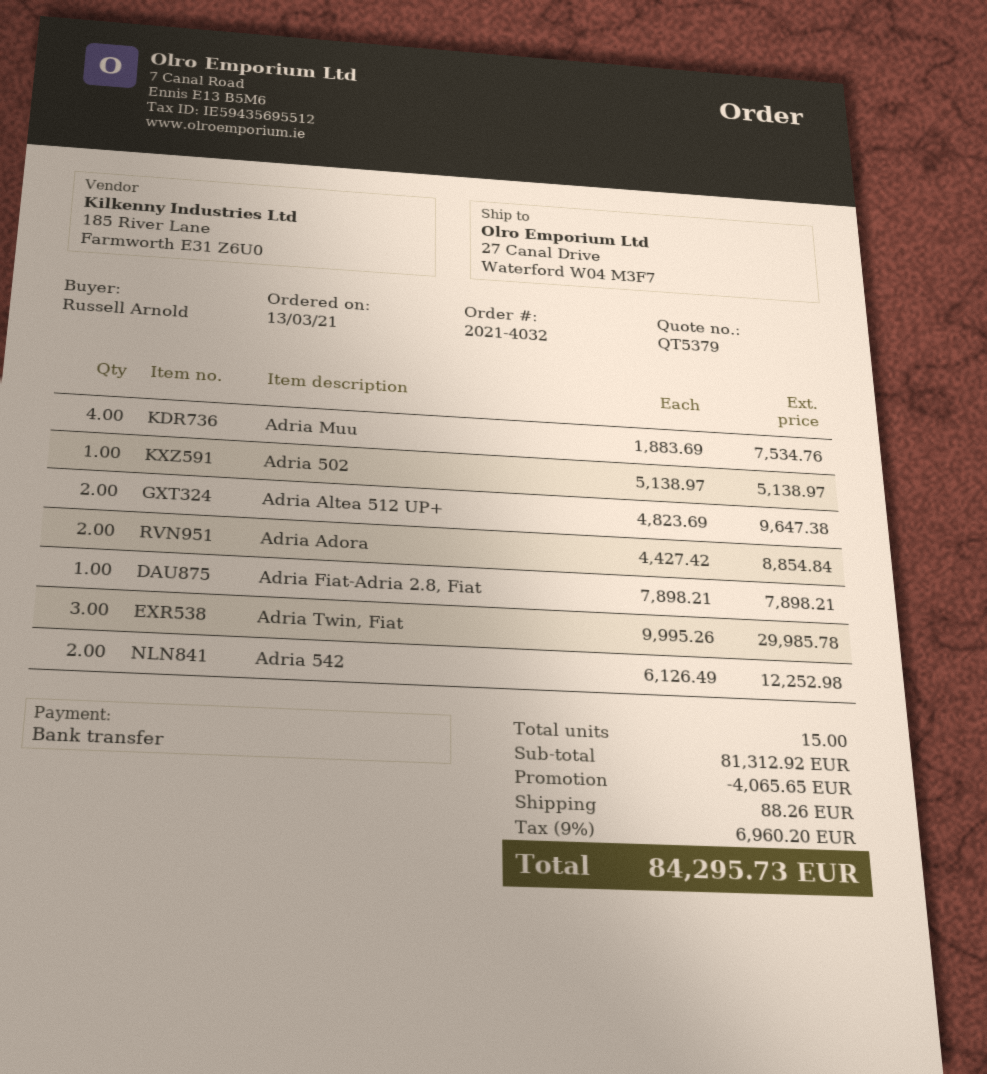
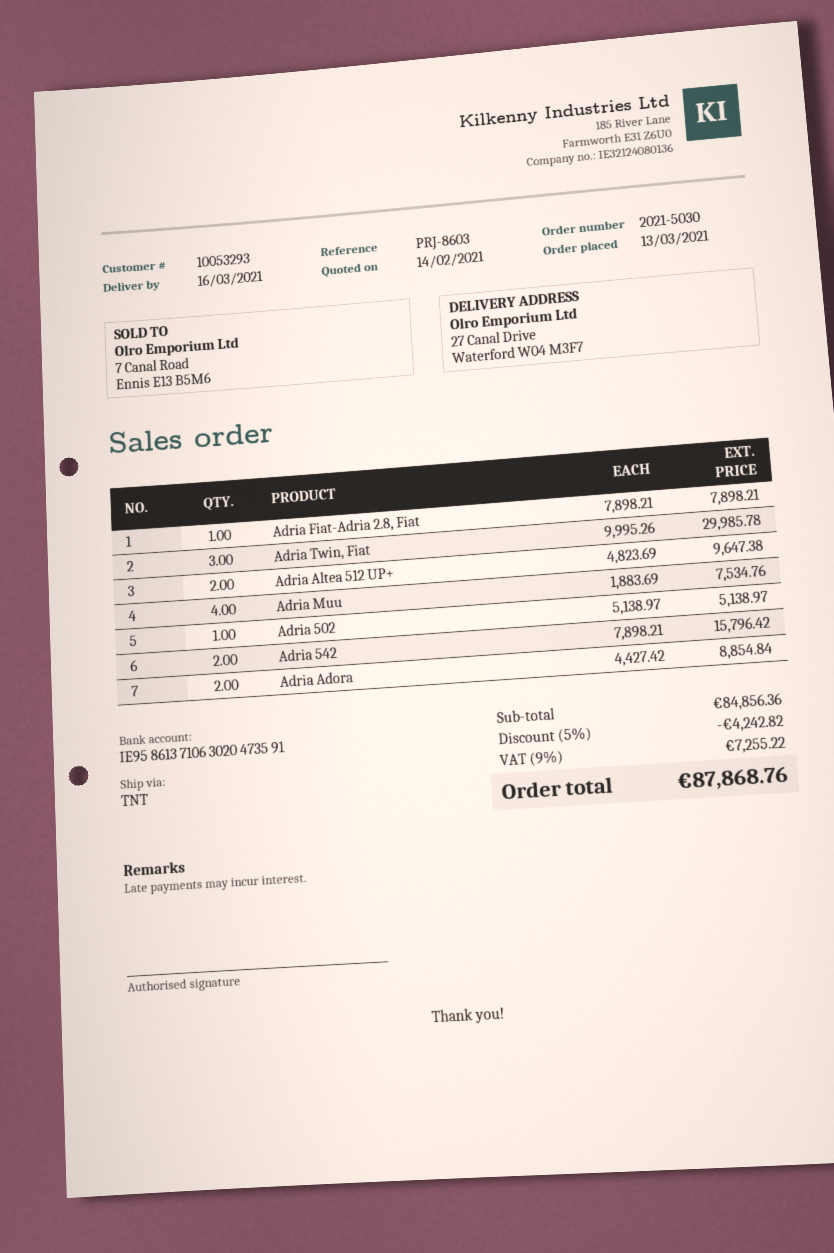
order number: 2021-4032 -> 2021-5030
Adria 542: 2 x 6126.49 = 12252.98 -> 2 x 7898.21 = 15796.42
subtotal: 81312.92 -> 84856.36
discount: 4065.65 -> 4242.82
shipping: 88.26 -> none
tax: 9% = 6960.20 -> 9% = 7255.22
total: 84295.73 -> 87868.76

